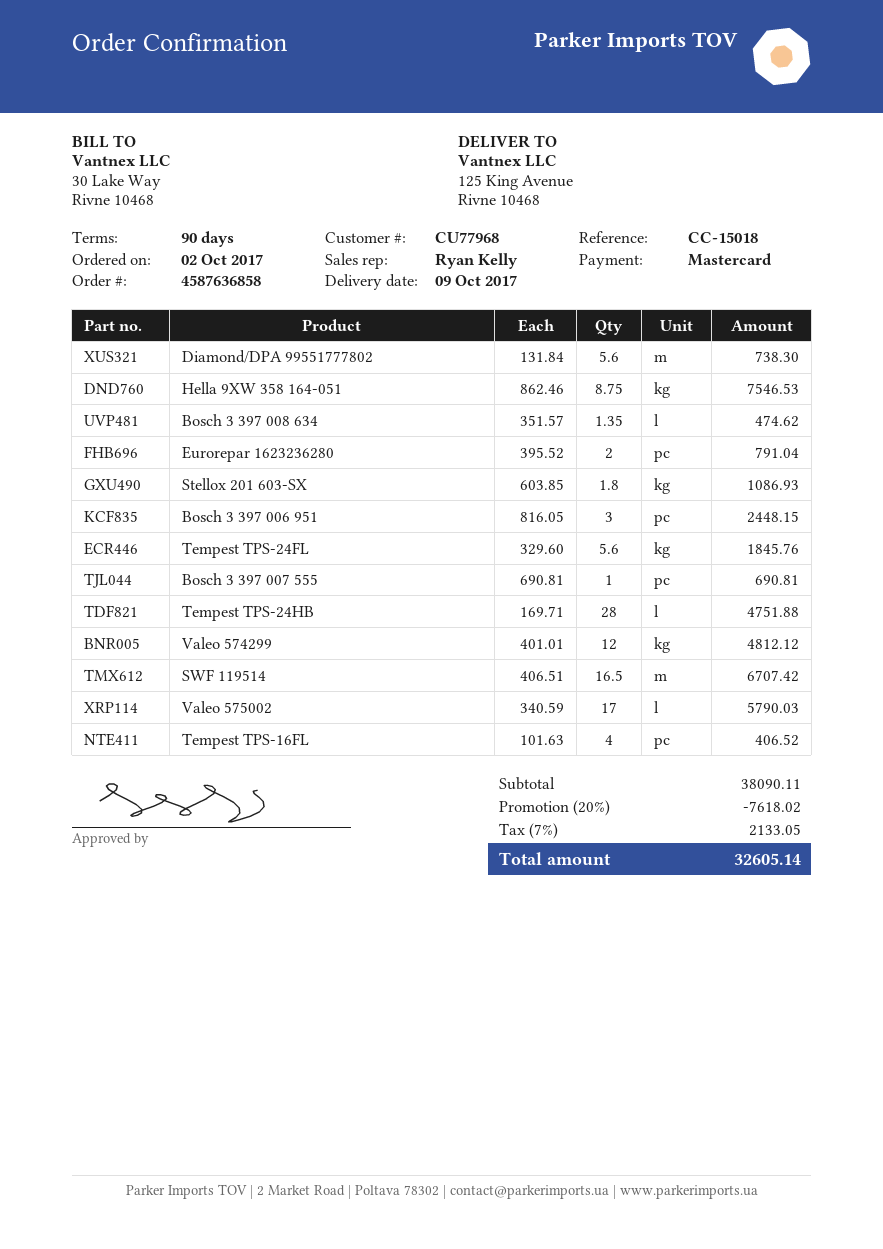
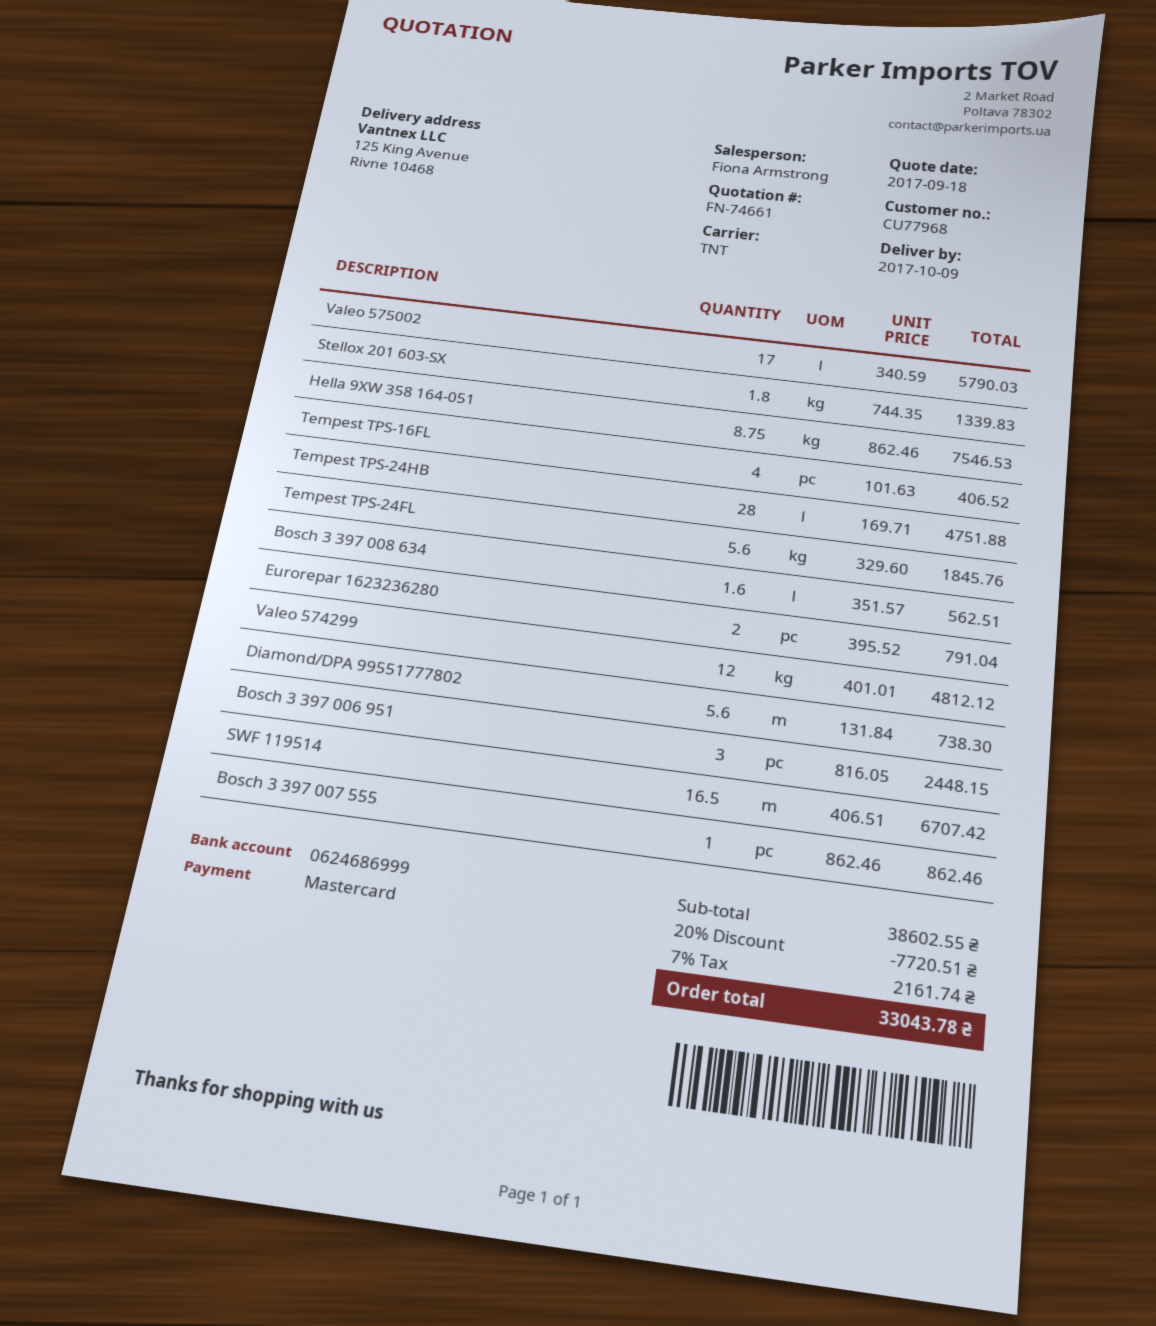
sales rep: Ryan Kelly -> Fiona Armstrong
Bosch 3 397 008 634: 1.35 x 351.57 = 474.62 -> 1.6 x 351.57 = 562.51
Stellox 201 603-SX: 1.8 x 603.85 = 1086.93 -> 1.8 x 744.35 = 1339.83
Bosch 3 397 007 555: 1 x 690.81 = 690.81 -> 1 x 862.46 = 862.46
subtotal: 38090.11 -> 38602.55
discount: 20% = 7618.02 -> 20% = 7720.51
tax: 7% = 2133.05 -> 7% = 2161.74
total: 32605.14 -> 33043.78

